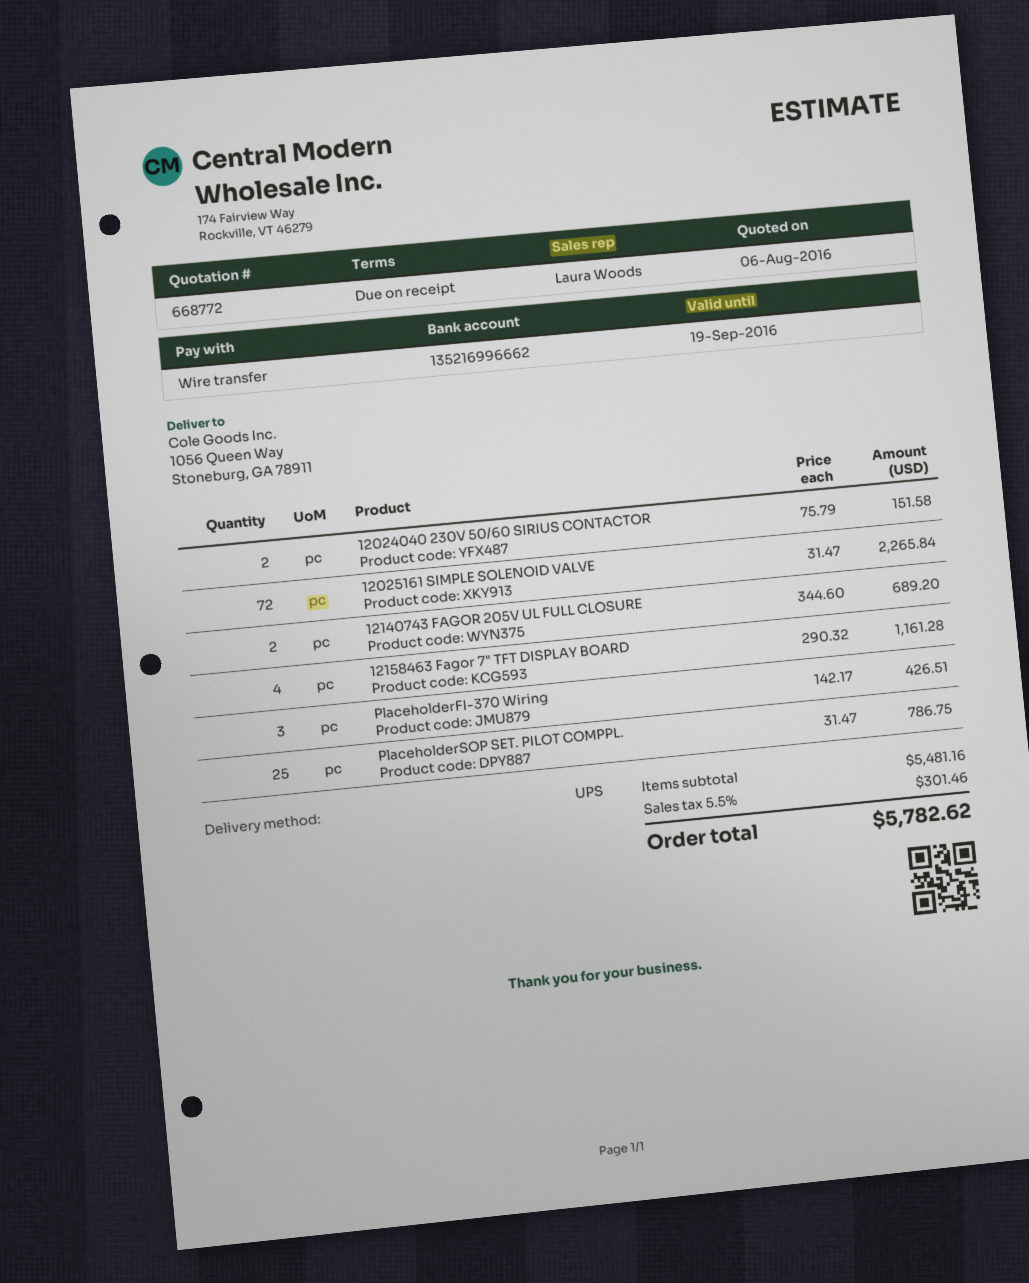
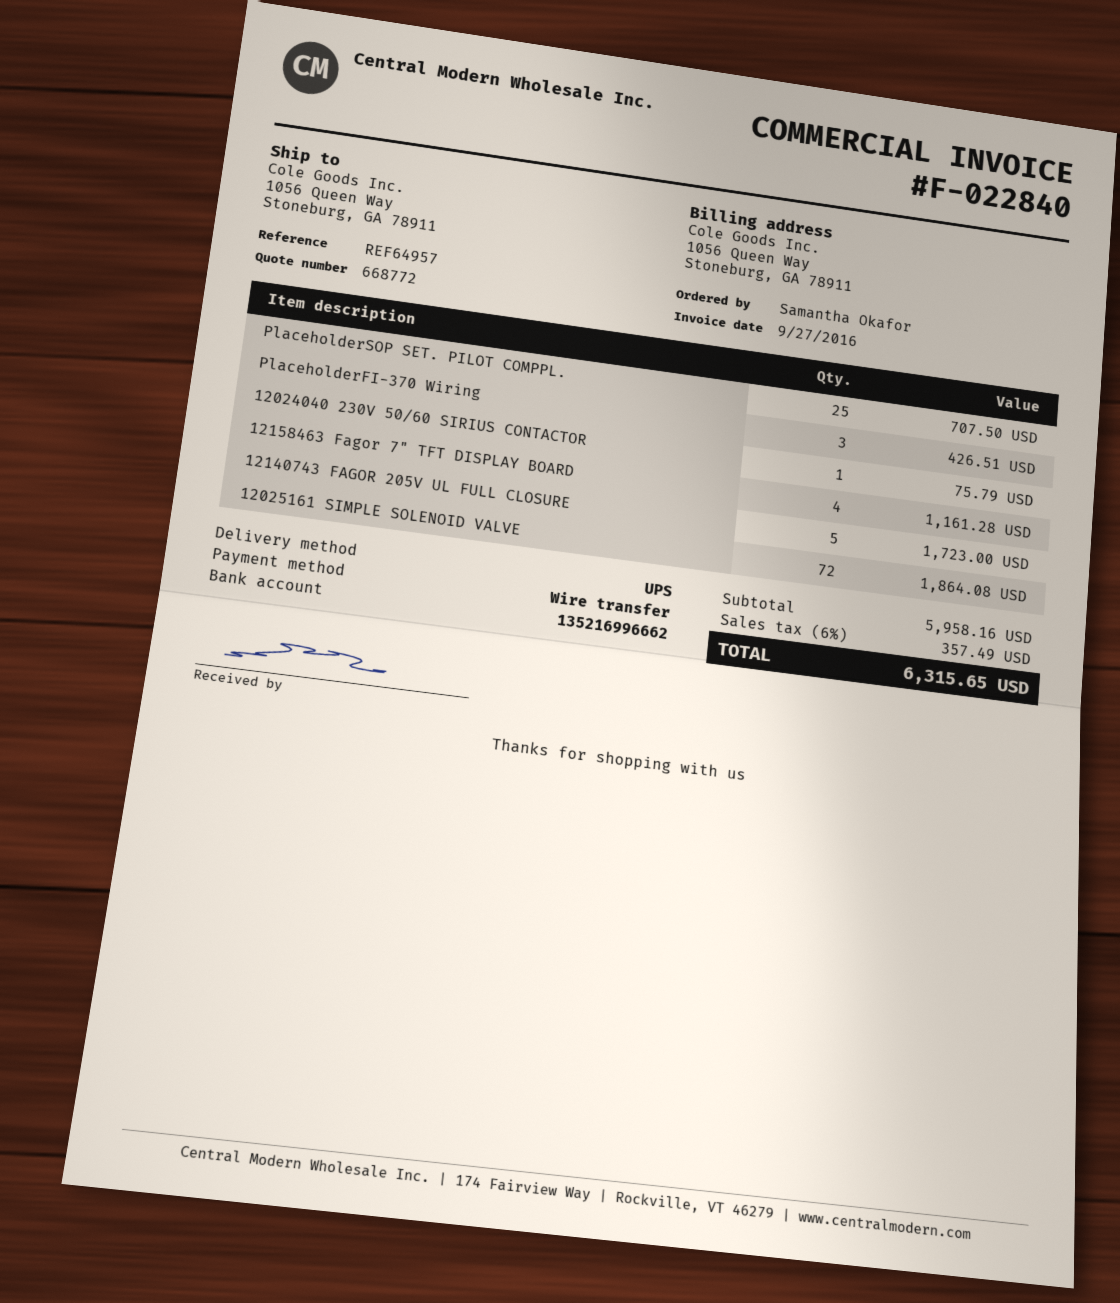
12024040 230V 50/60 SIRIUS CONTACTOR: 2 for 151.58 -> 1 for 75.79
12025161 SIMPLE SOLENOID VALVE: 72 for 2265.84 -> 72 for 1864.08
12140743 FAGOR 205V UL FULL CLOSURE: 2 for 689.20 -> 5 for 1723.00
PlaceholderSOP SET. PILOT COMPPL.: 25 for 786.75 -> 25 for 707.50
subtotal: 5481.16 -> 5958.16
tax: 5.5% = 301.46 -> 6% = 357.49
total: 5782.62 -> 6315.65

